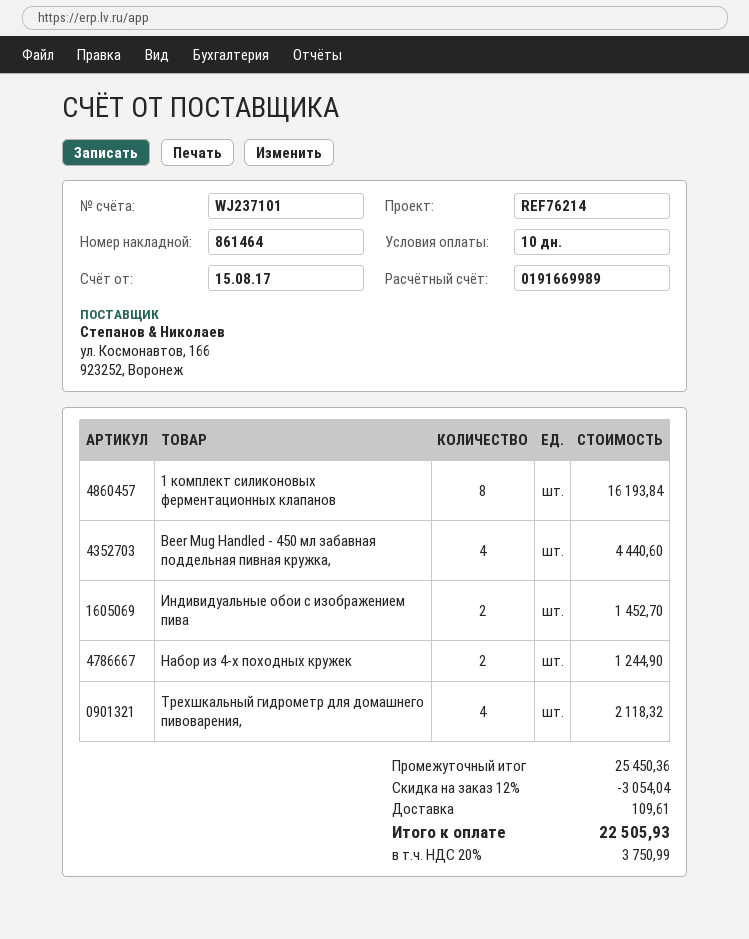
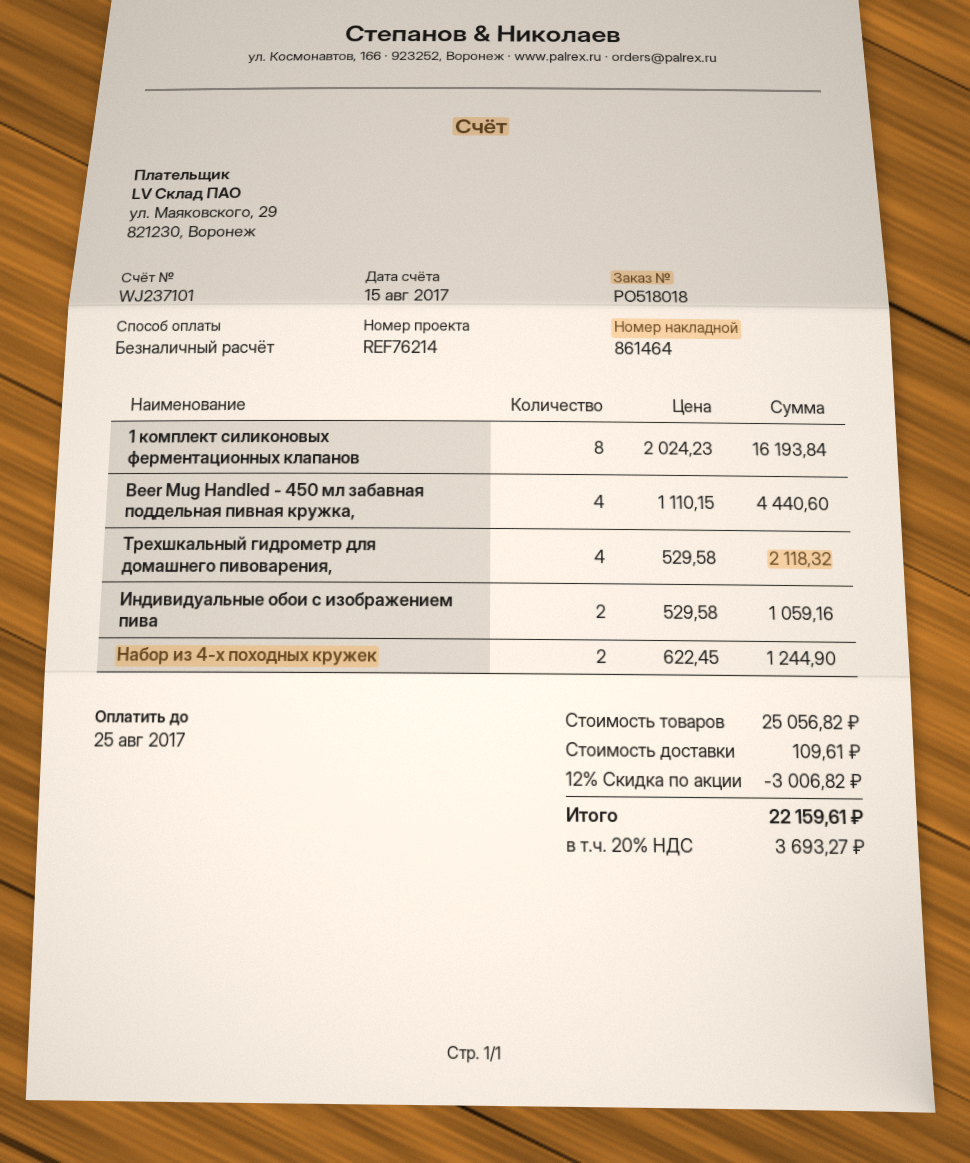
Индивидуальные обои с изображением пива: 2 for 1452.70 -> 2 for 1059.16
subtotal: 25450.36 -> 25056.82
discount: 12% = 3054.04 -> 12% = 3006.82
tax: 20% = 3750.99 -> 20% = 3693.27
total: 22505.93 -> 22159.61

